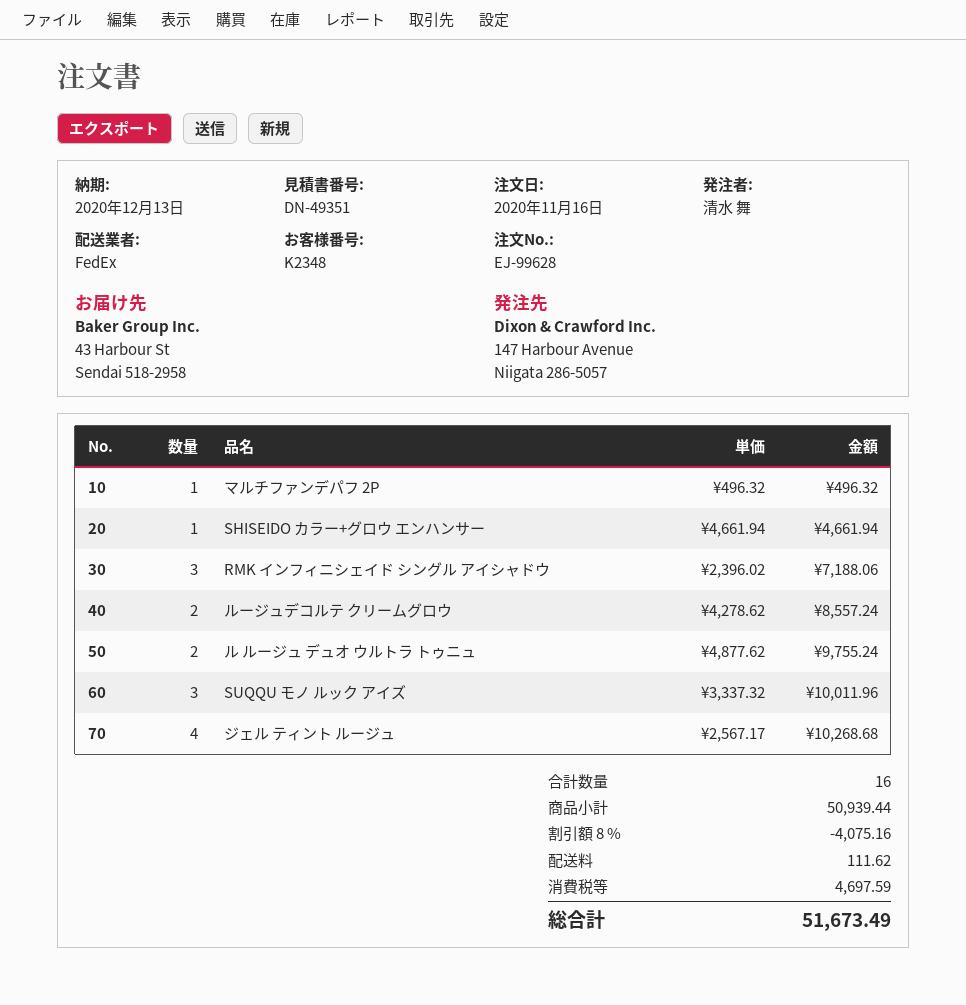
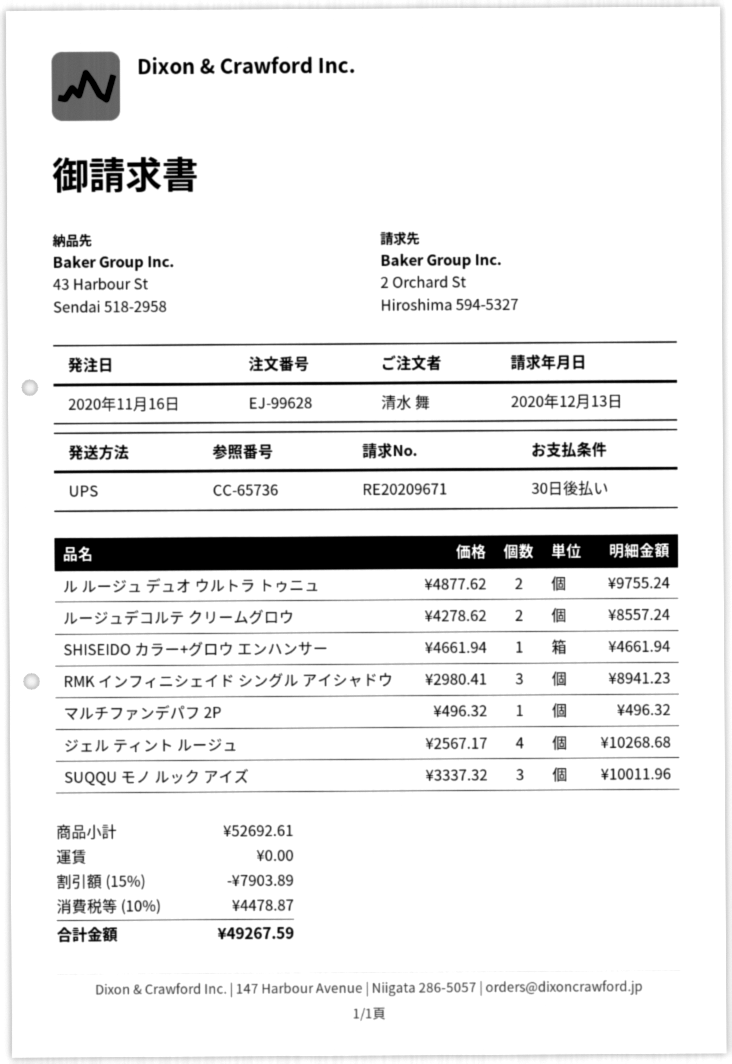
shipping method: FedEx -> UPS
RMK インフィニシェイド シングル アイシャドウ: 3 x 2396.02 = 7188.06 -> 3 x 2980.41 = 8941.23
subtotal: 50939.44 -> 52692.61
discount: 8% = 4075.16 -> 15% = 7903.89
shipping: 111.62 -> 0.00
tax: 4697.59 -> 4478.87
total: 51673.49 -> 49267.59

